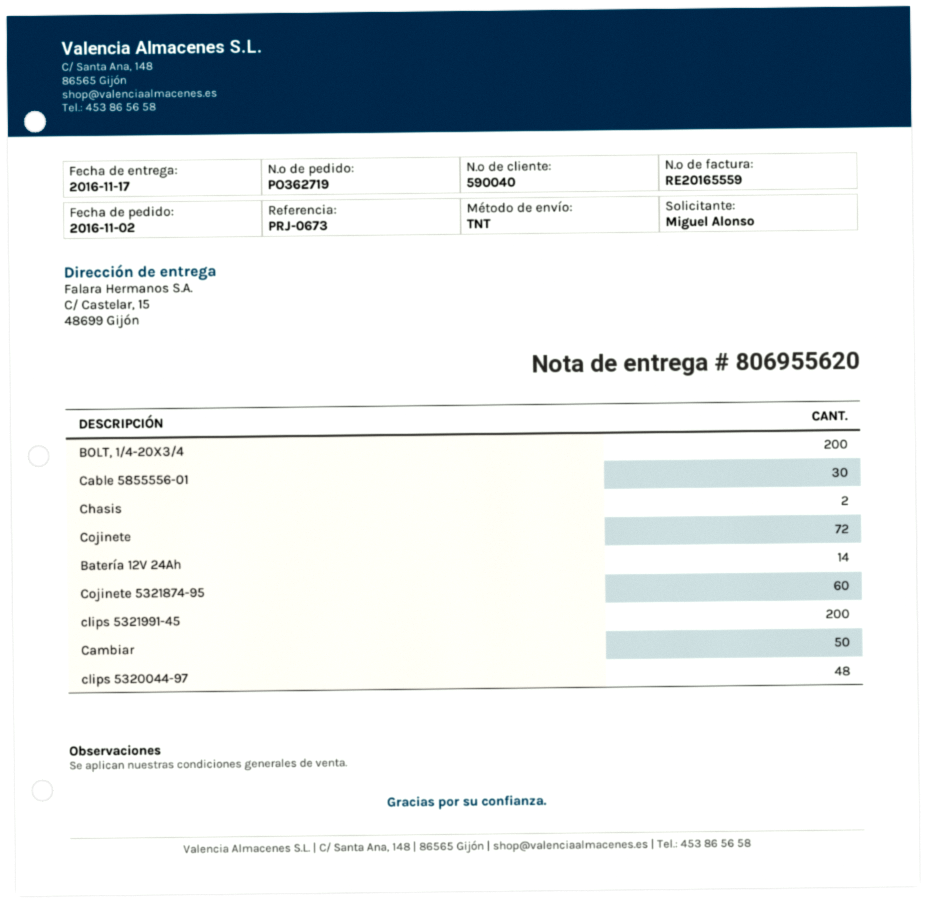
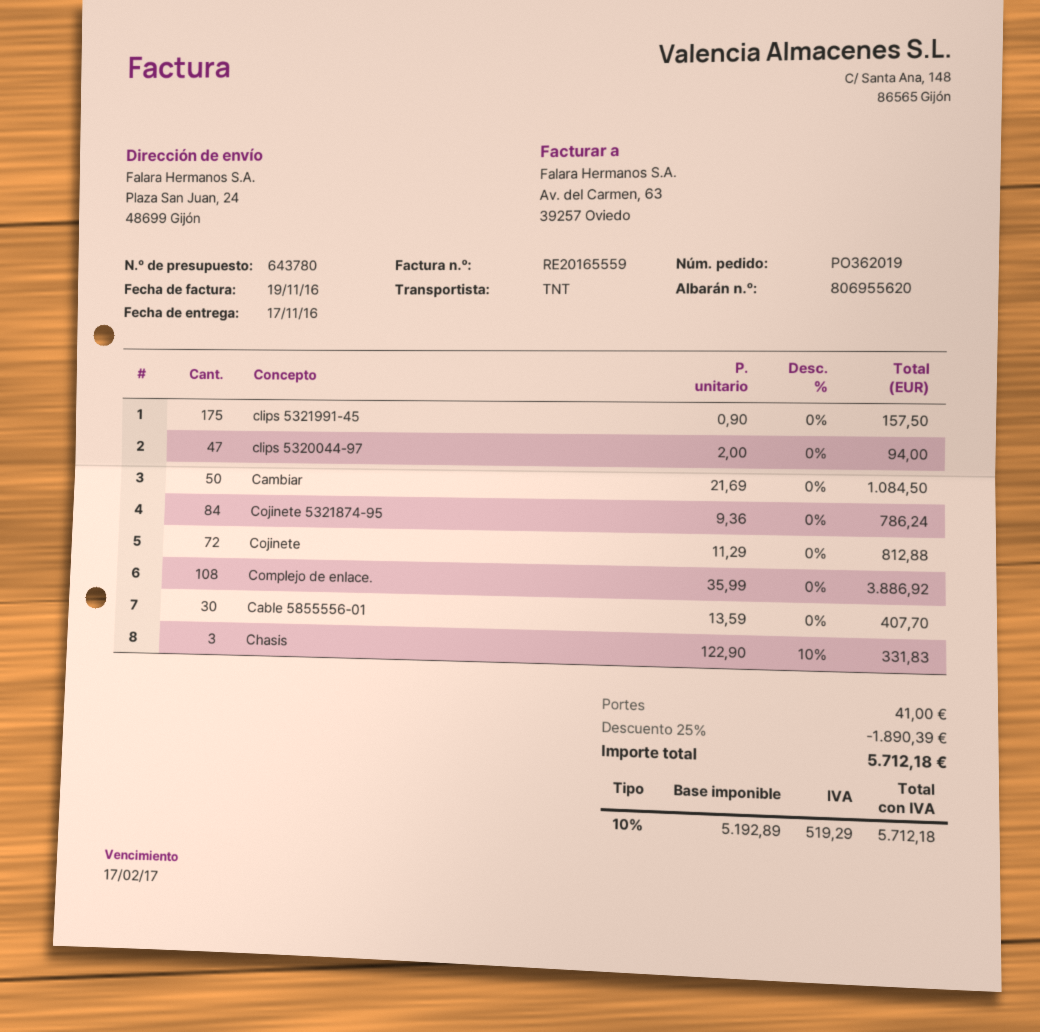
order number: PO362719 -> PO362019
ship to: C/ Castelar, 15, 48699 Gijón -> Plaza San Juan, 24, 48699 Gijón
BOLT, 1/4-20X3/4: 200 -> none
Chasis: 2 -> 3
Batería 12V 24Ah: 14 -> none
Cojinete 5321874-95: 60 -> 84
clips 5321991-45: 200 -> 175
clips 5320044-97: 48 -> 47
Complejo de enlace.: none -> 108

